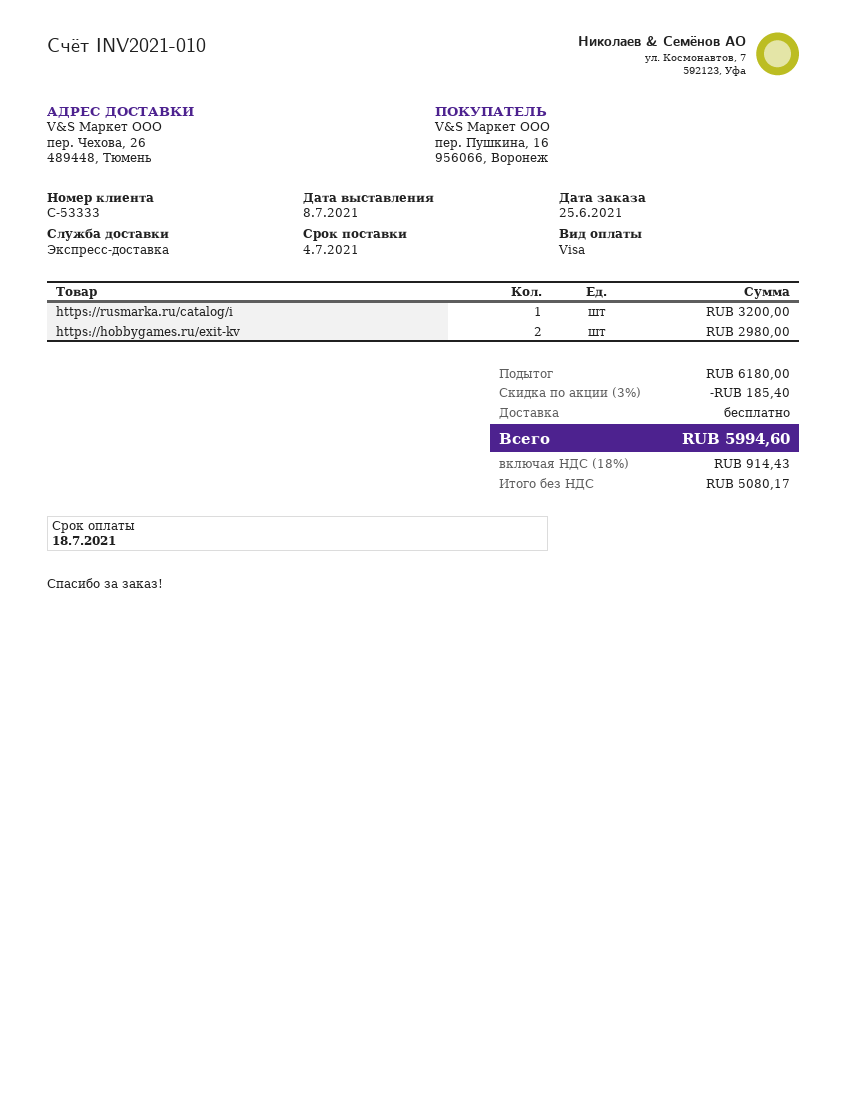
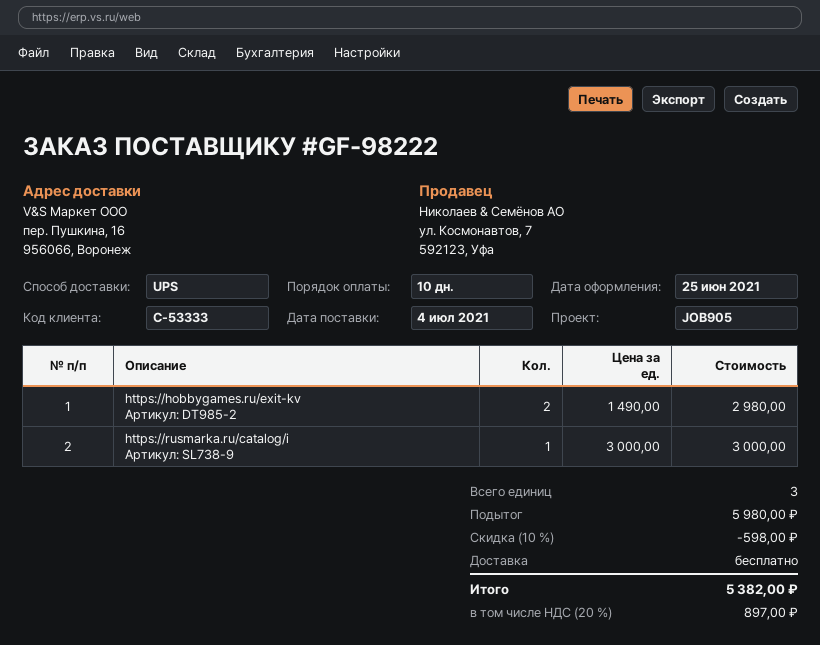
shipping method: express -> UPS
ship to: пер. Чехова, 26, 489448, Тюмень -> пер. Пушкина, 16, 956066, Воронеж
https://rusmarka.ru/catalog/i: 1 for 3200.00 -> 1 for 3000.00
subtotal: 6180.00 -> 5980.00
discount: 3% = 185.40 -> 10% = 598.00
tax: 18% = 914.43 -> 20% = 897.00
total: 5994.60 -> 5382.00

